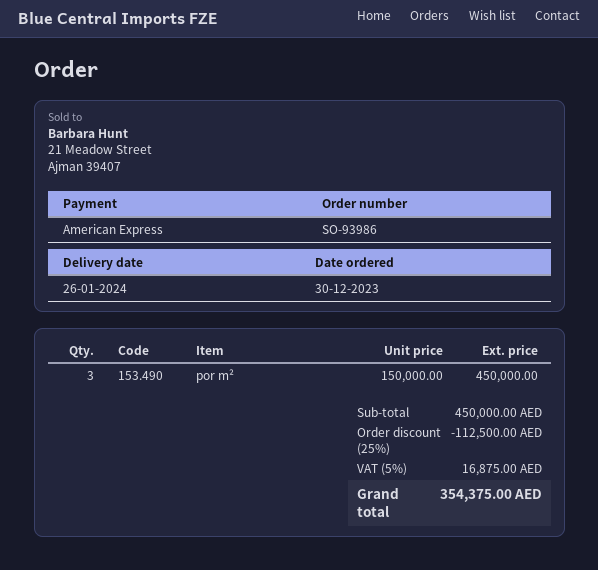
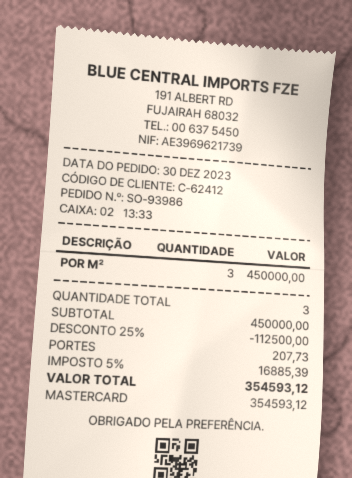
payment method: American Express -> Mastercard
shipping: none -> 207.73
tax: 5% = 16875.00 -> 5% = 16885.39
total: 354375.00 -> 354593.12

